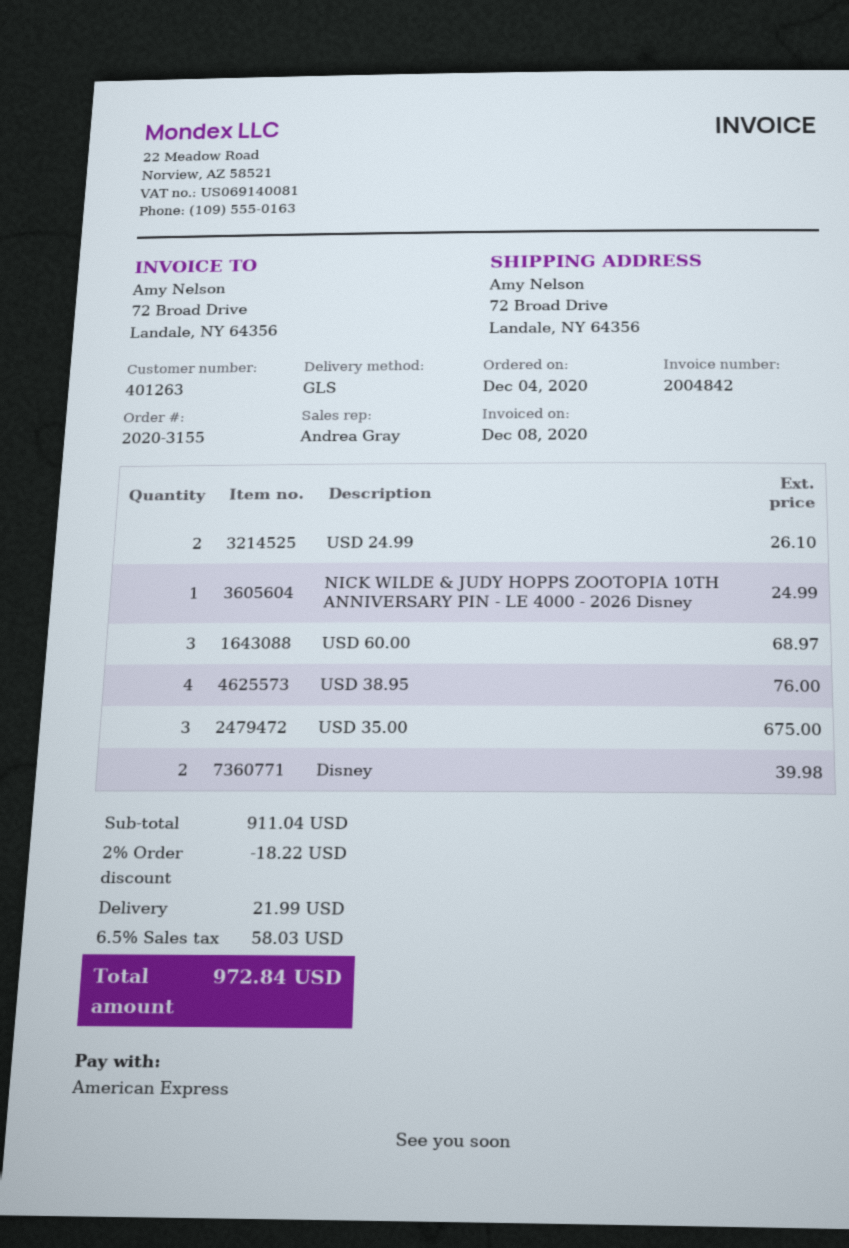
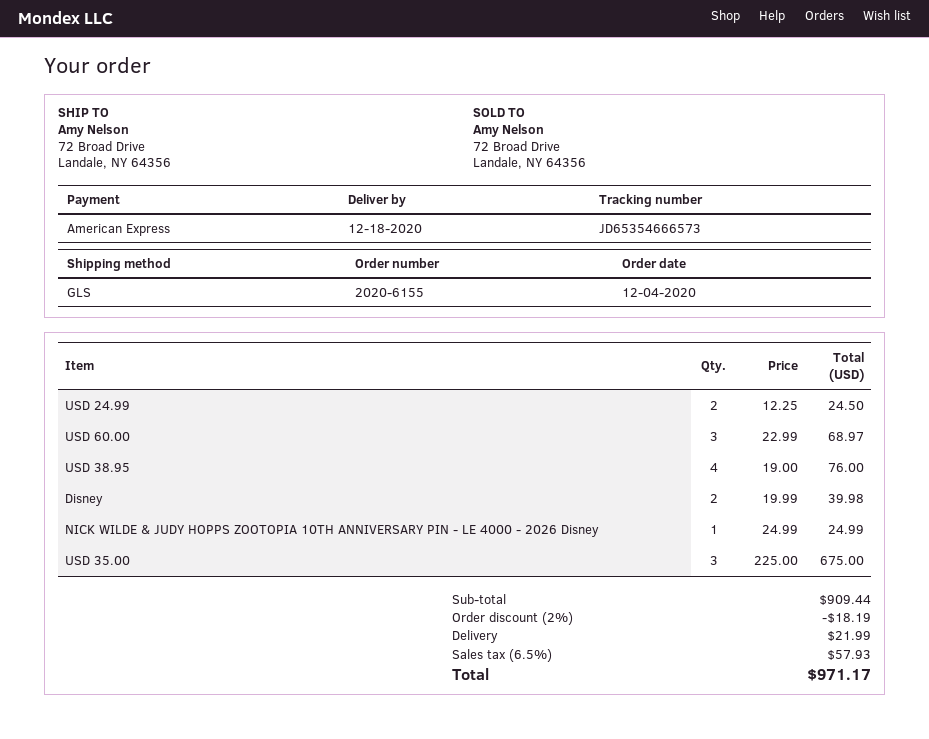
order number: 2020-3155 -> 2020-6155
USD 24.99: 2 for 26.10 -> 2 for 24.50
subtotal: 911.04 -> 909.44
discount: 2% = 18.22 -> 2% = 18.19
tax: 6.5% = 58.03 -> 6.5% = 57.93
total: 972.84 -> 971.17

